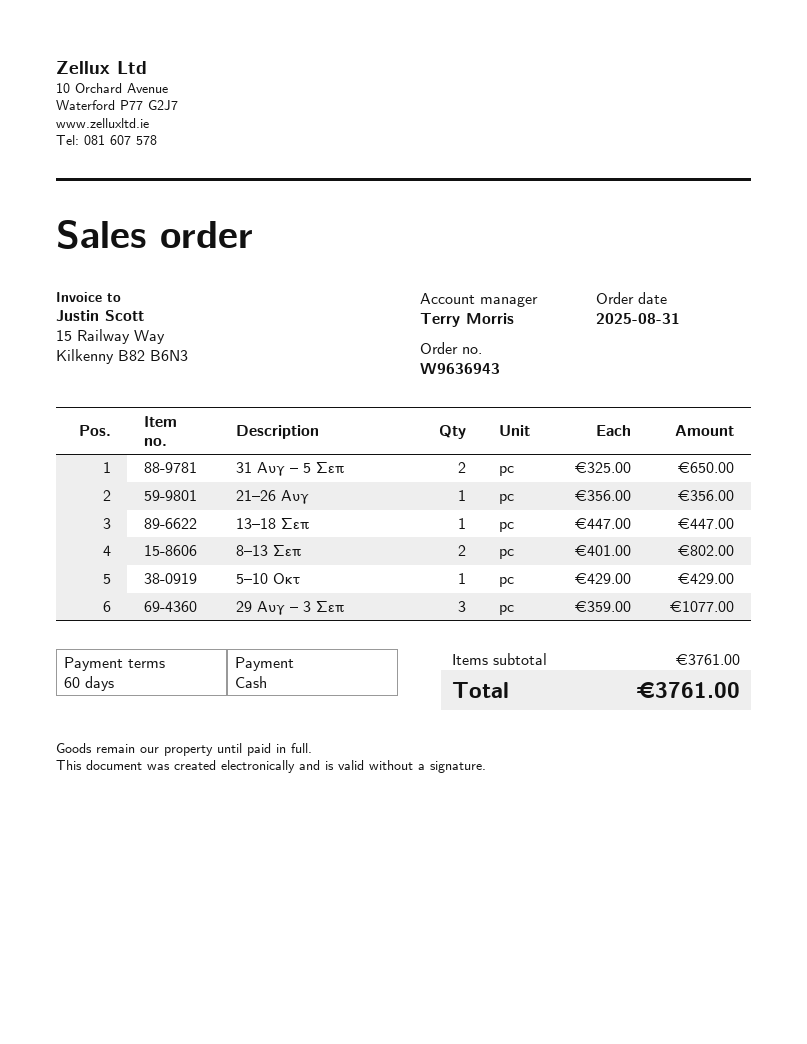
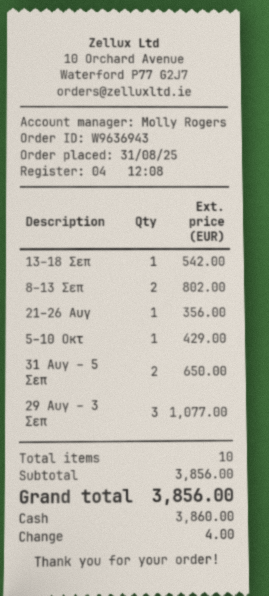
sales rep: Terry Morris -> Molly Rogers
13–18 Σεπ: 1 for 447.00 -> 1 for 542.00
subtotal: 3761.00 -> 3856.00
total: 3761.00 -> 3856.00

